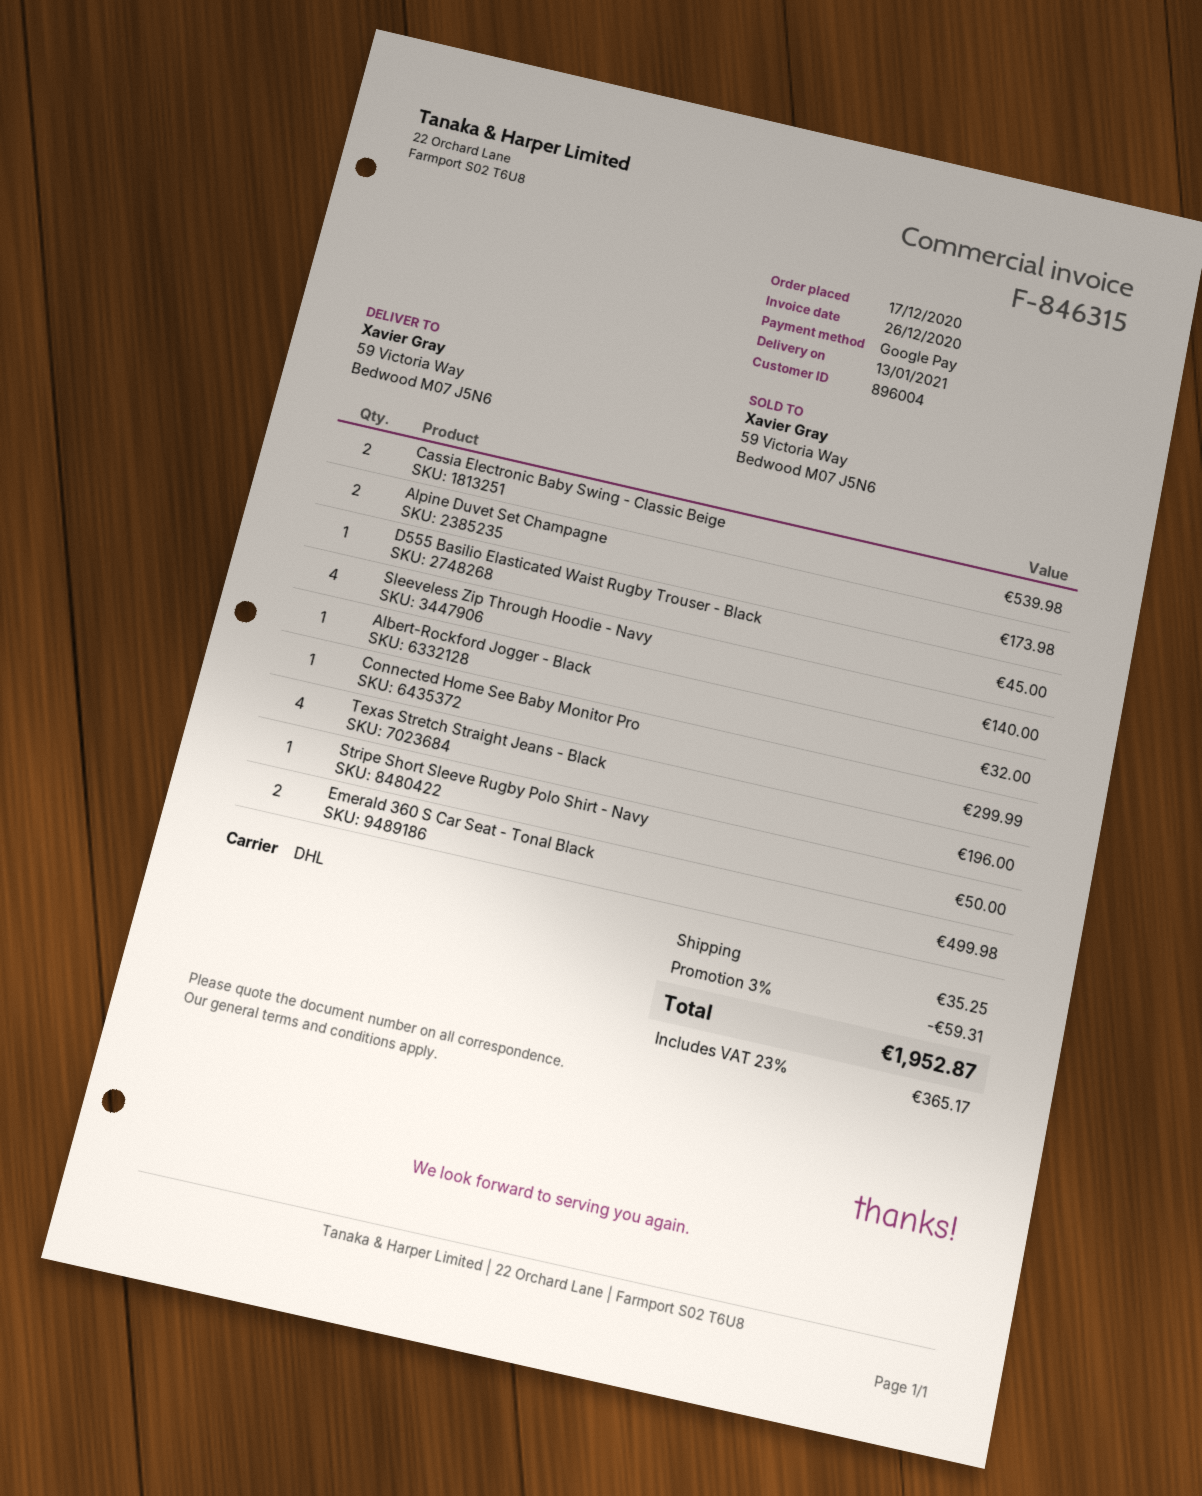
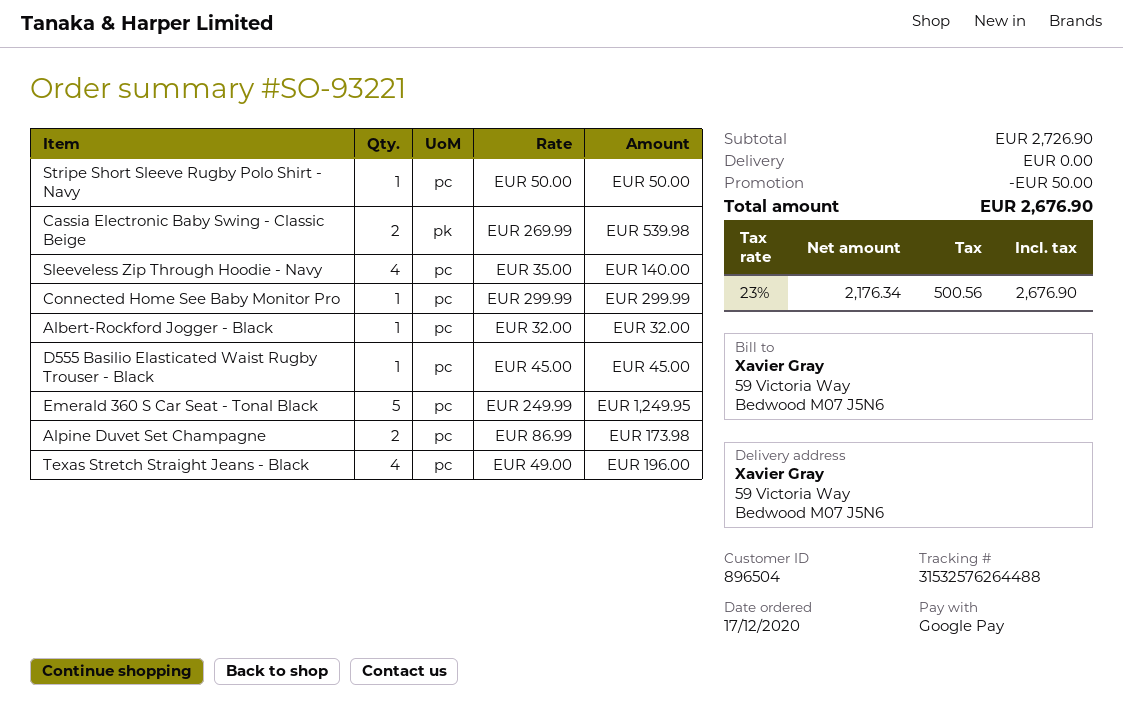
customer number: 896004 -> 896504
Emerald 360 S Car Seat - Tonal Black: 2 for 499.98 -> 5 for 1249.95
discount: 59.31 -> 50.00
shipping: 35.25 -> 0.00
tax: 23% = 365.17 -> 23% = 500.56
total: 1952.87 -> 2676.90

